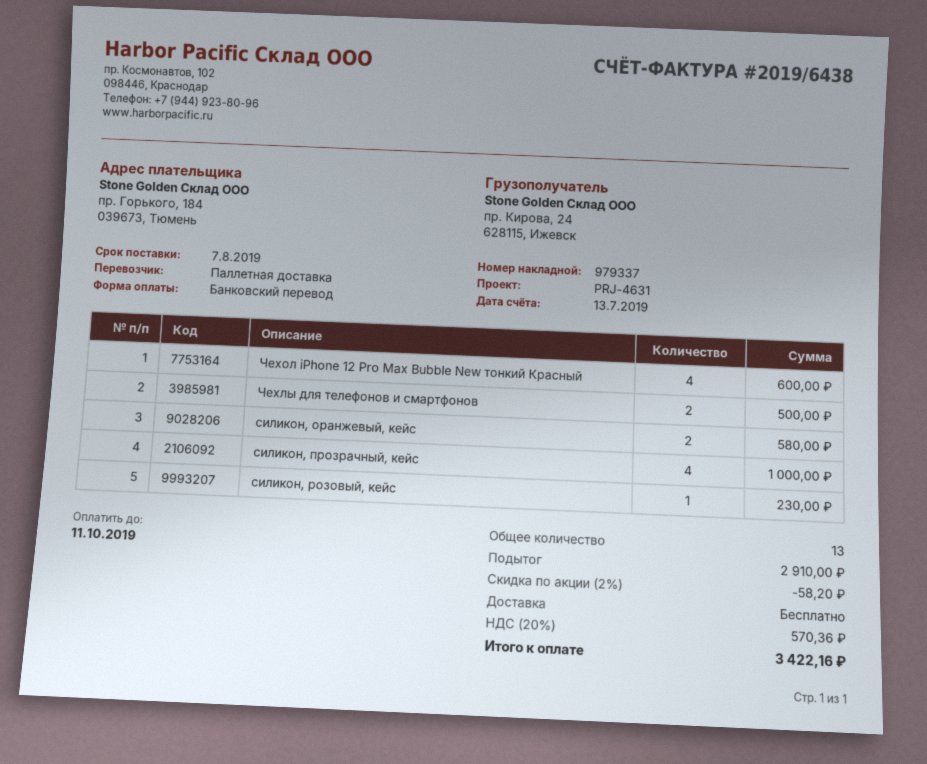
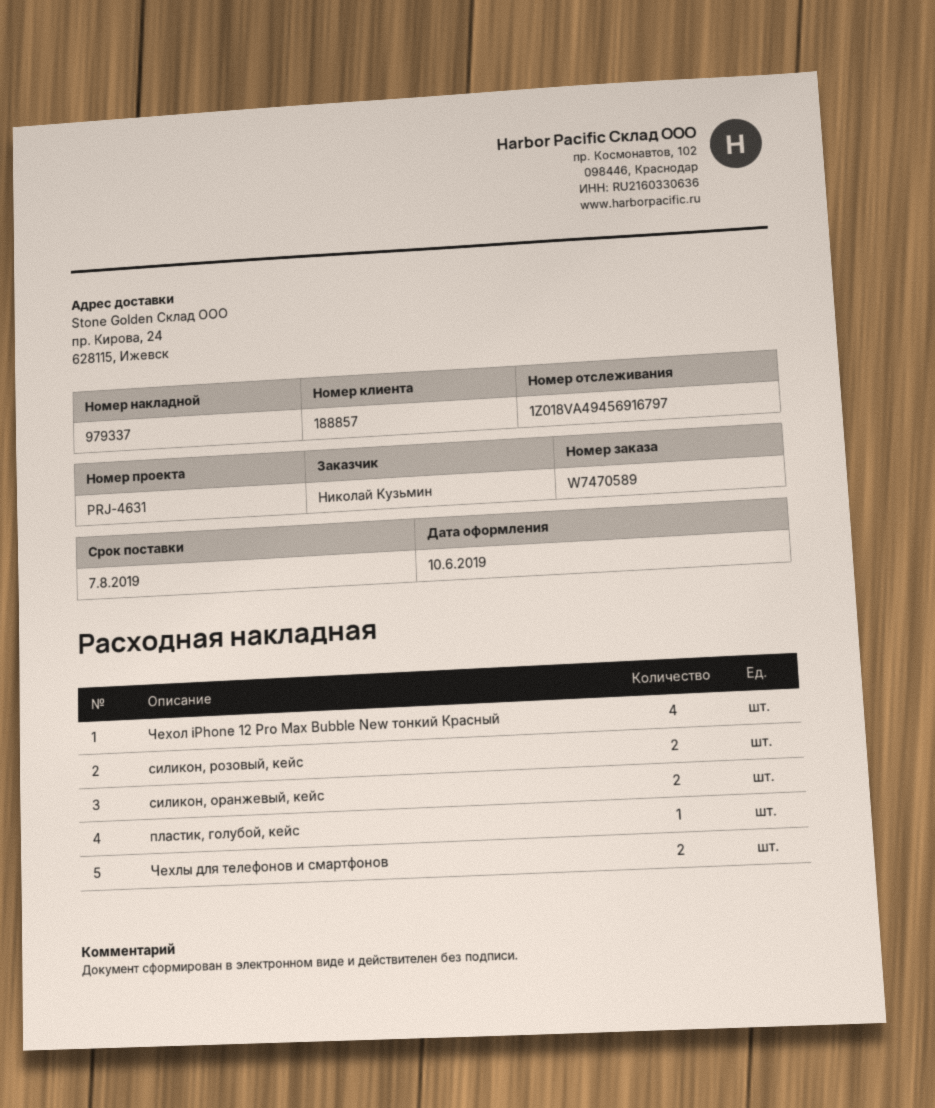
силикон, прозрачный, кейс: 4 -> none
силикон, розовый, кейс: 1 -> 2
пластик, голубой, кейс: none -> 1

